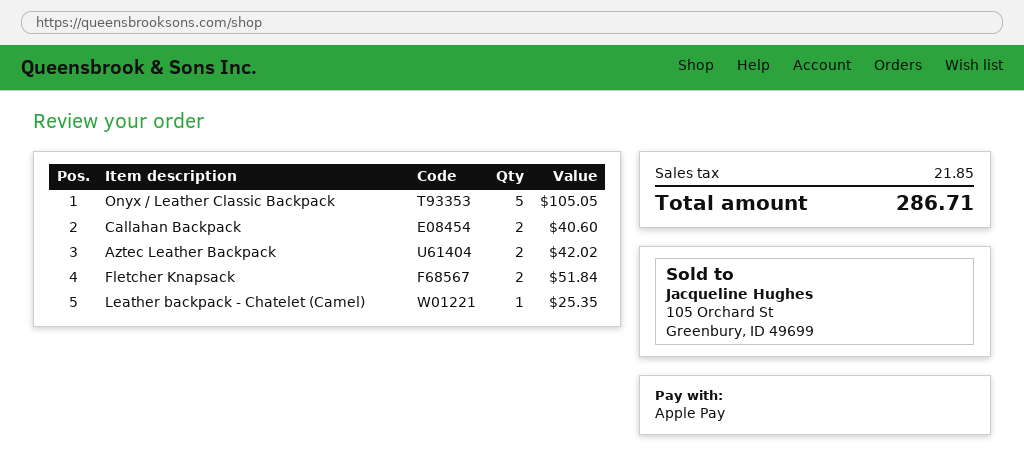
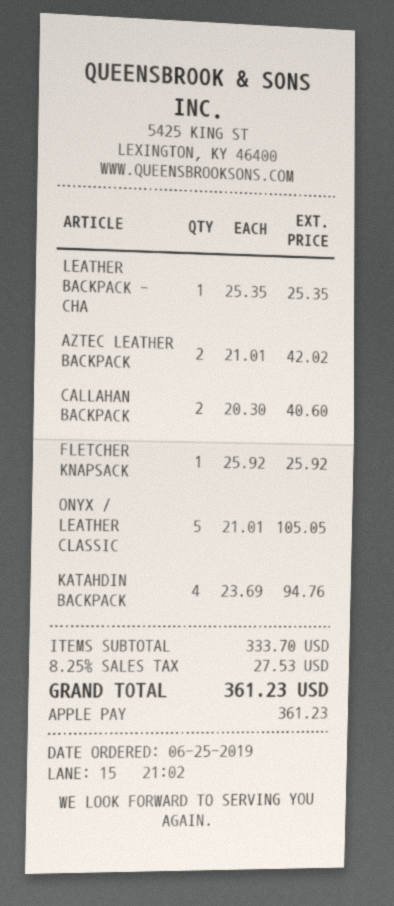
Fletcher Knapsack: 2 for 51.84 -> 1 for 25.92
KATAHDIN BACKPACK: none -> 4 for 94.76
tax: 21.85 -> 27.53
total: 286.71 -> 361.23

